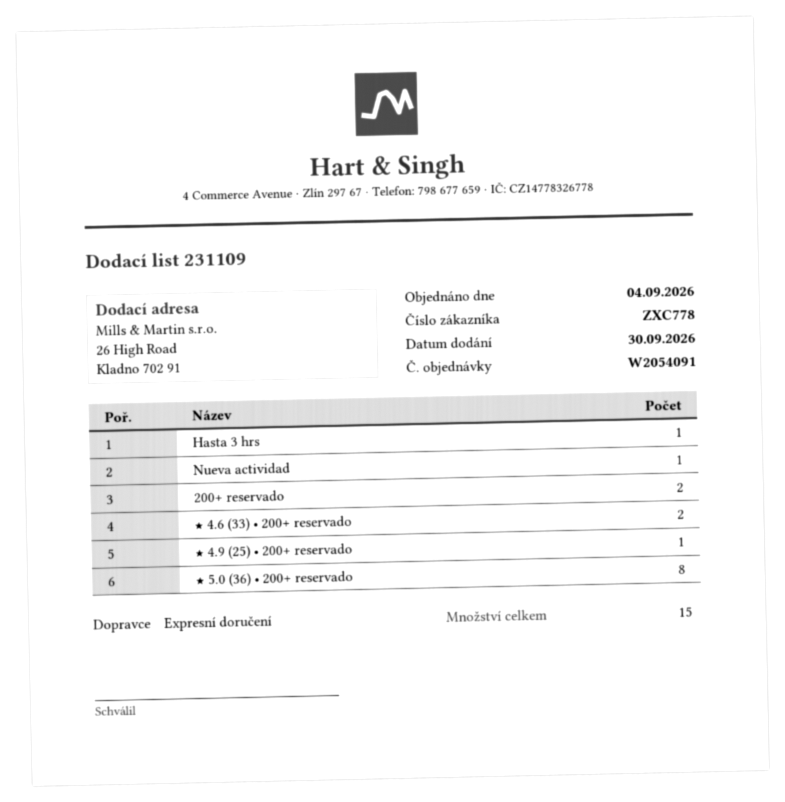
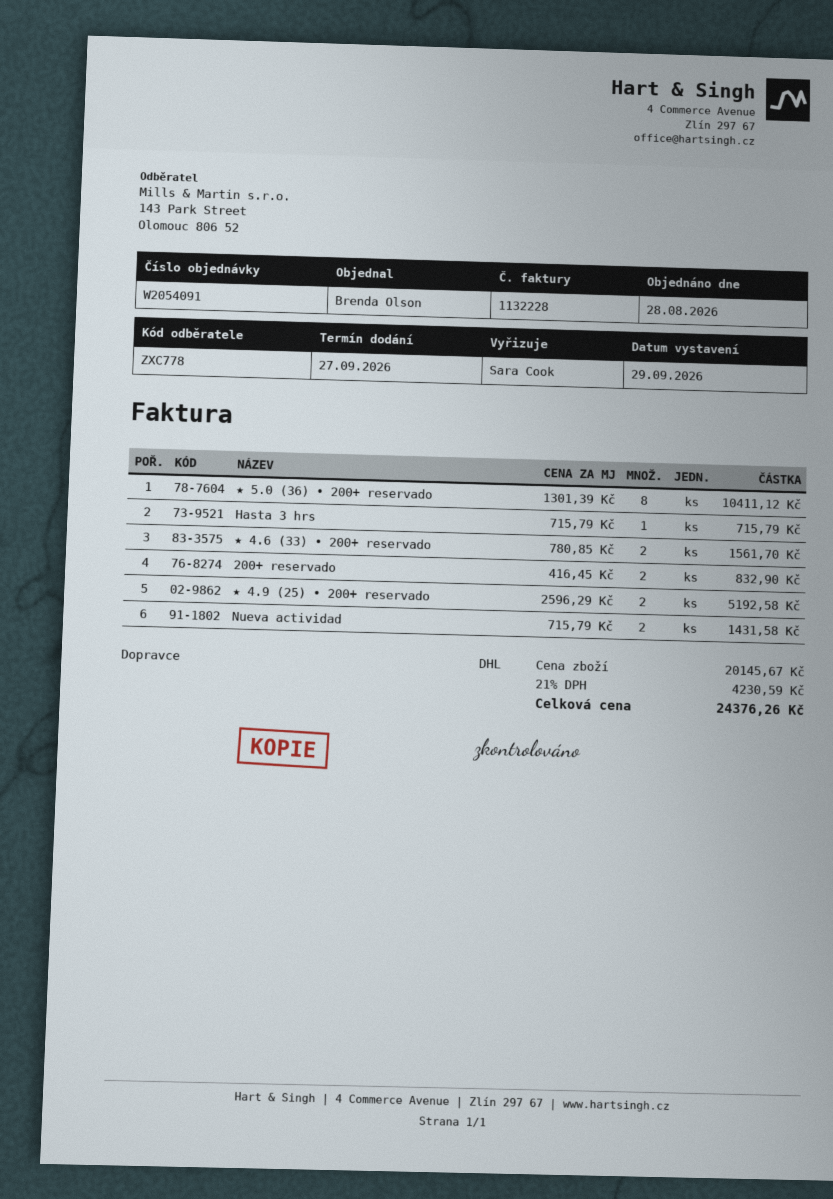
order date: 2026-09-04 -> 2026-08-28
delivery date: 2026-09-30 -> 2026-09-27
shipping method: express -> DHL
Nueva actividad: 1 -> 2
★ 4.9 (25) • 200+ reservado: 1 -> 2

